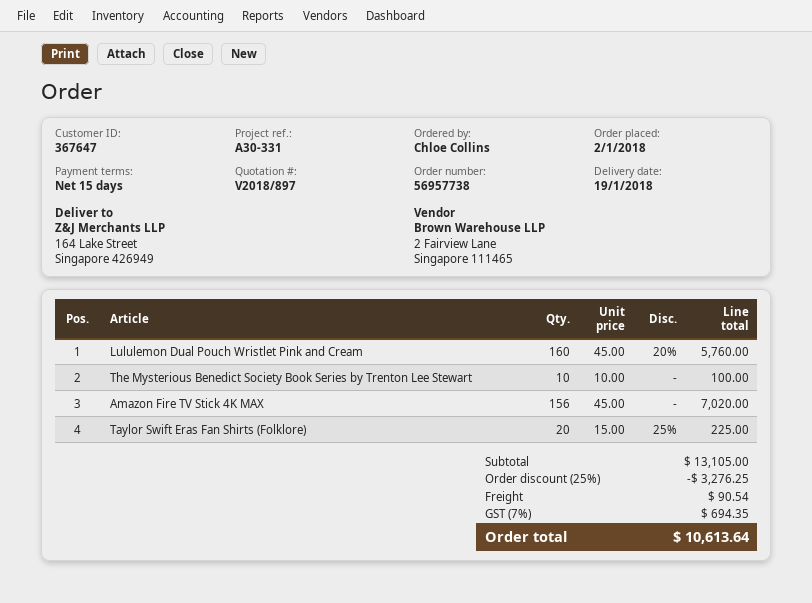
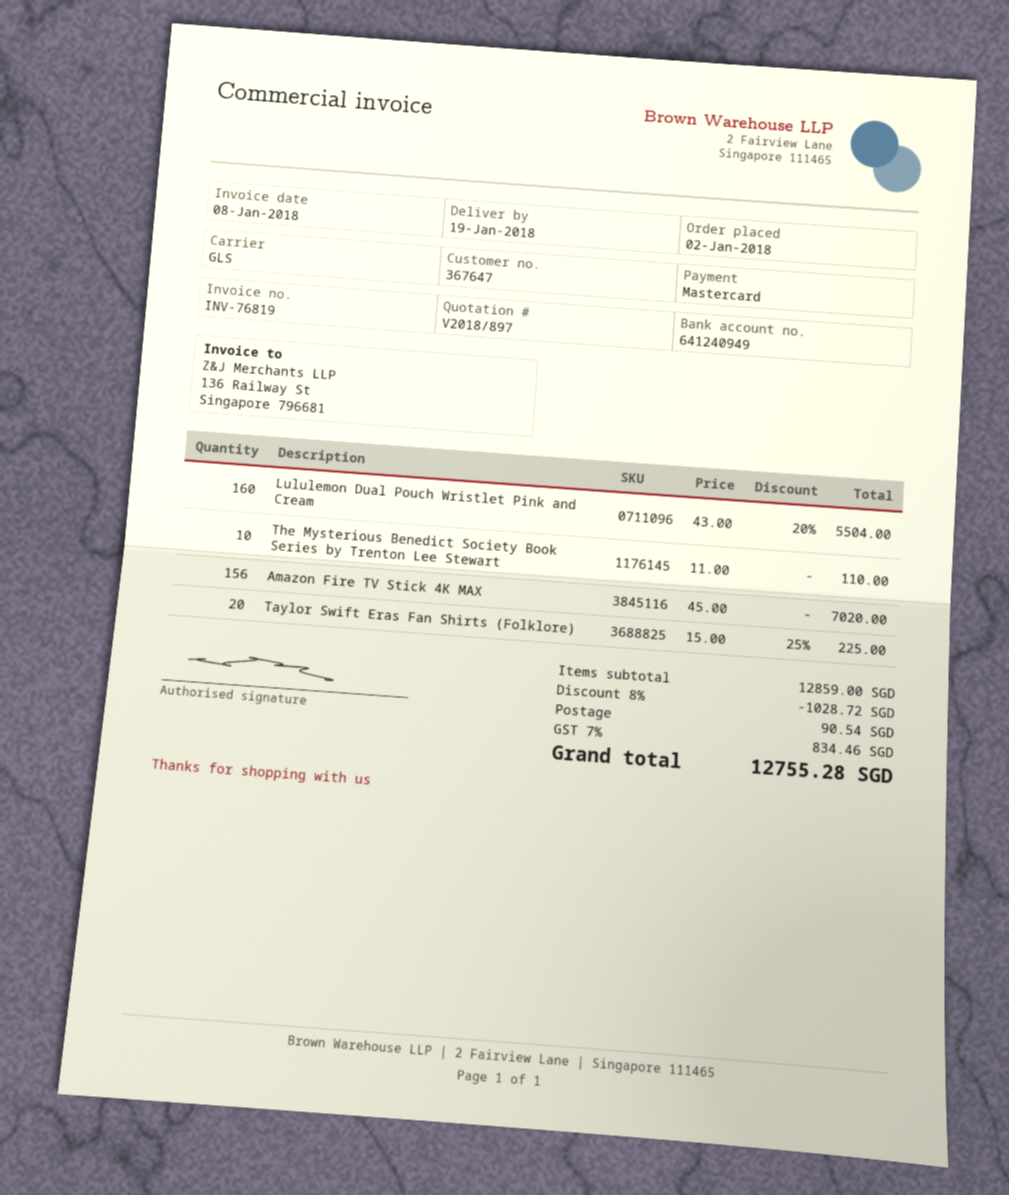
Lululemon Dual Pouch Wristlet Pink and Cream: 160 x 45.00 - 20% = 5760.00 -> 160 x 43.00 - 20% = 5504.00
The Mysterious Benedict Society Book Series by Trenton Lee Stewart: 10 x 10.00 = 100.00 -> 10 x 11.00 = 110.00
subtotal: 13105.00 -> 12859.00
discount: 25% = 3276.25 -> 8% = 1028.72
tax: 7% = 694.35 -> 7% = 834.46
total: 10613.64 -> 12755.28

